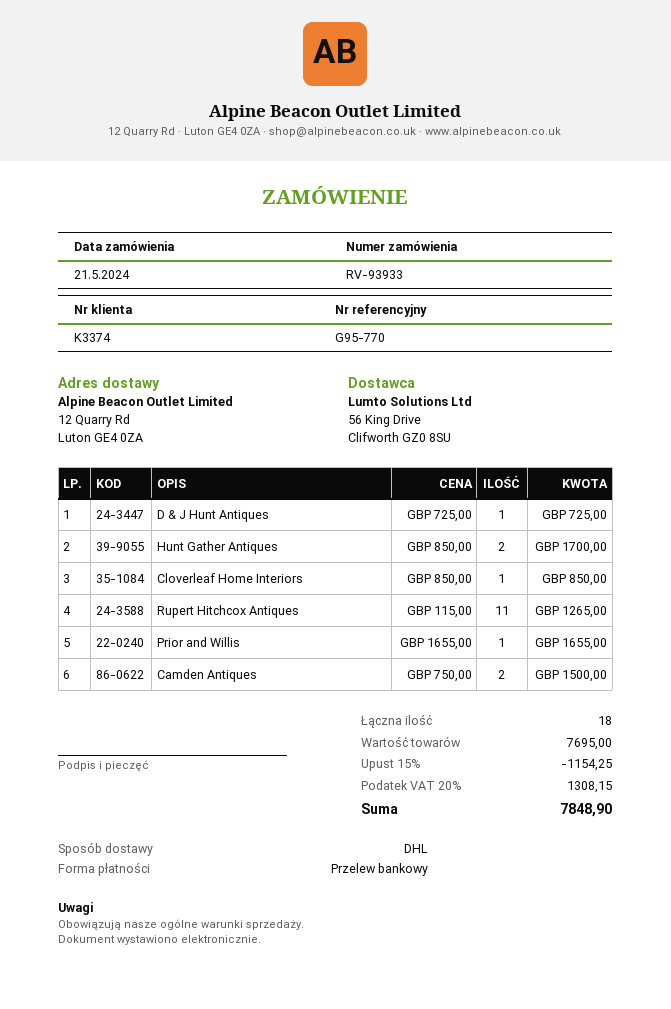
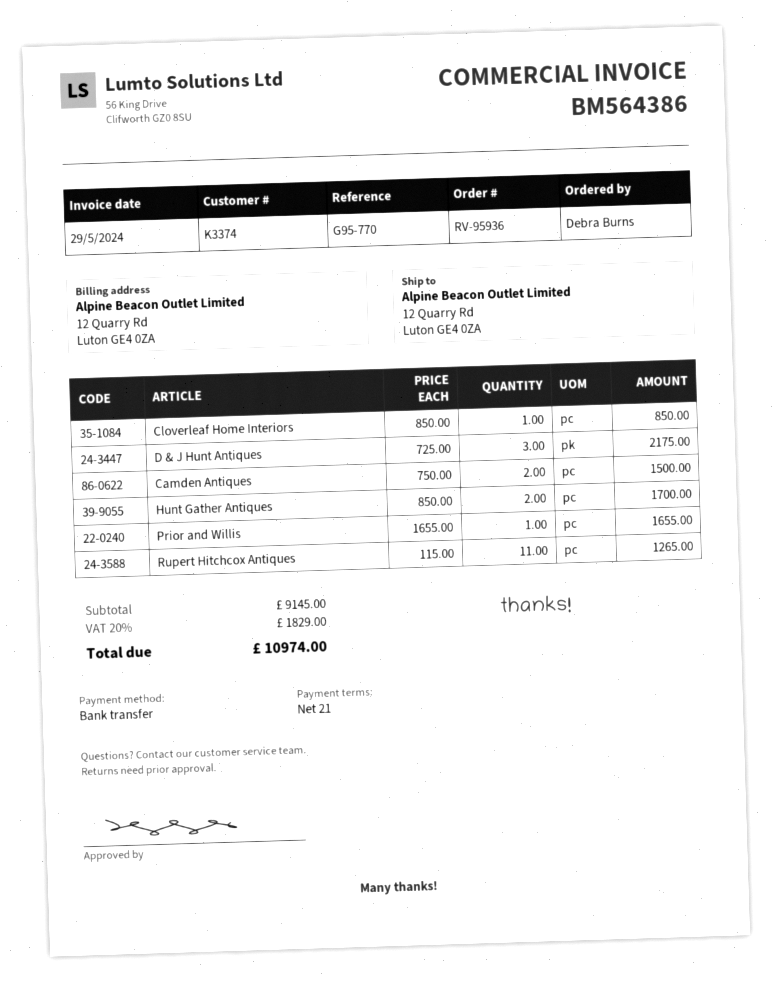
order number: RV-93933 -> RV-95936
D & J Hunt Antiques: 1 x 725.00 = 725.00 -> 3 x 725.00 = 2175.00
subtotal: 7695.00 -> 9145.00
discount: 15% = 1154.25 -> none
tax: 20% = 1308.15 -> 20% = 1829.00
total: 7848.90 -> 10974.00

